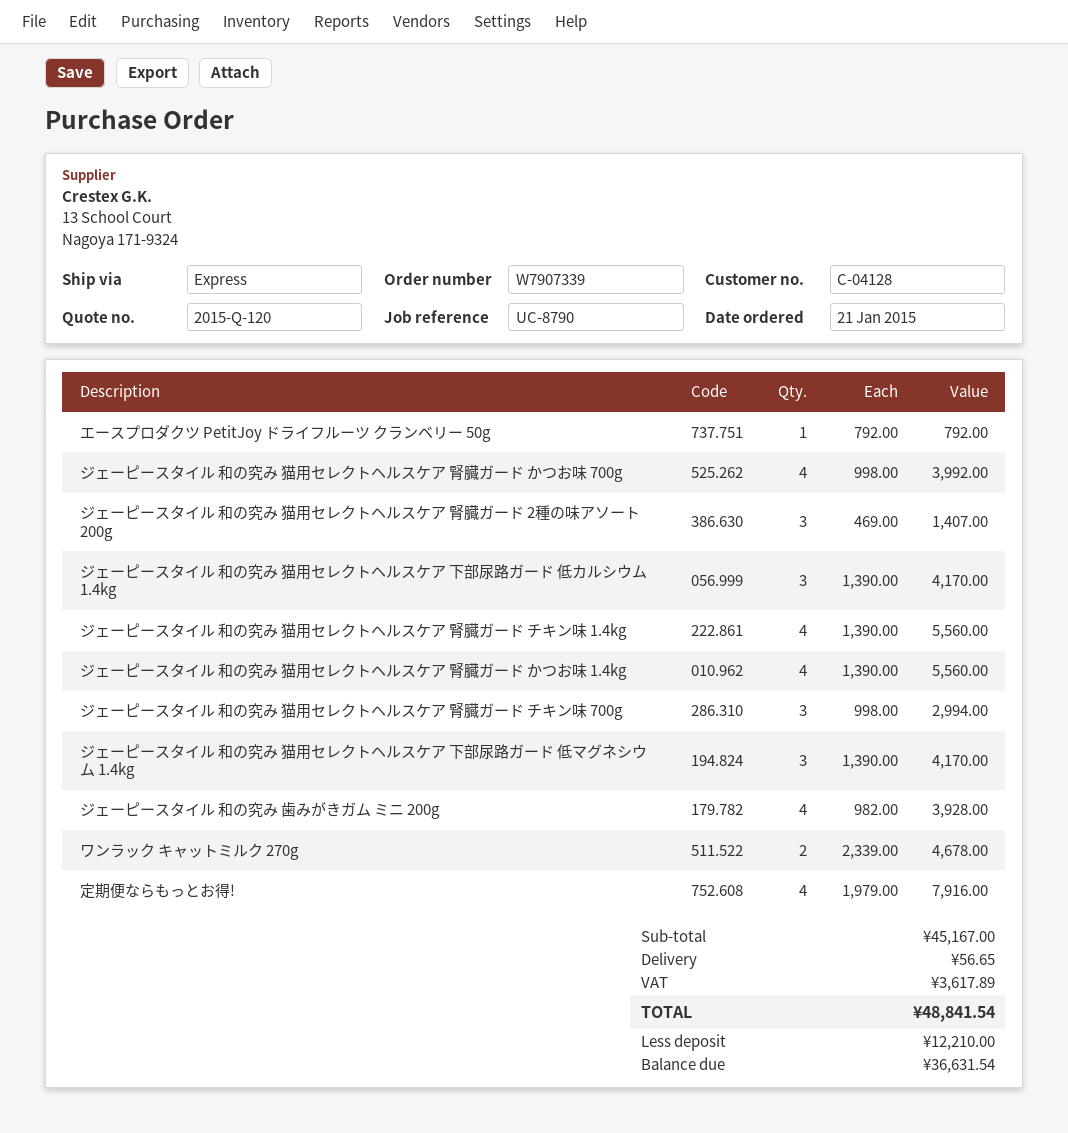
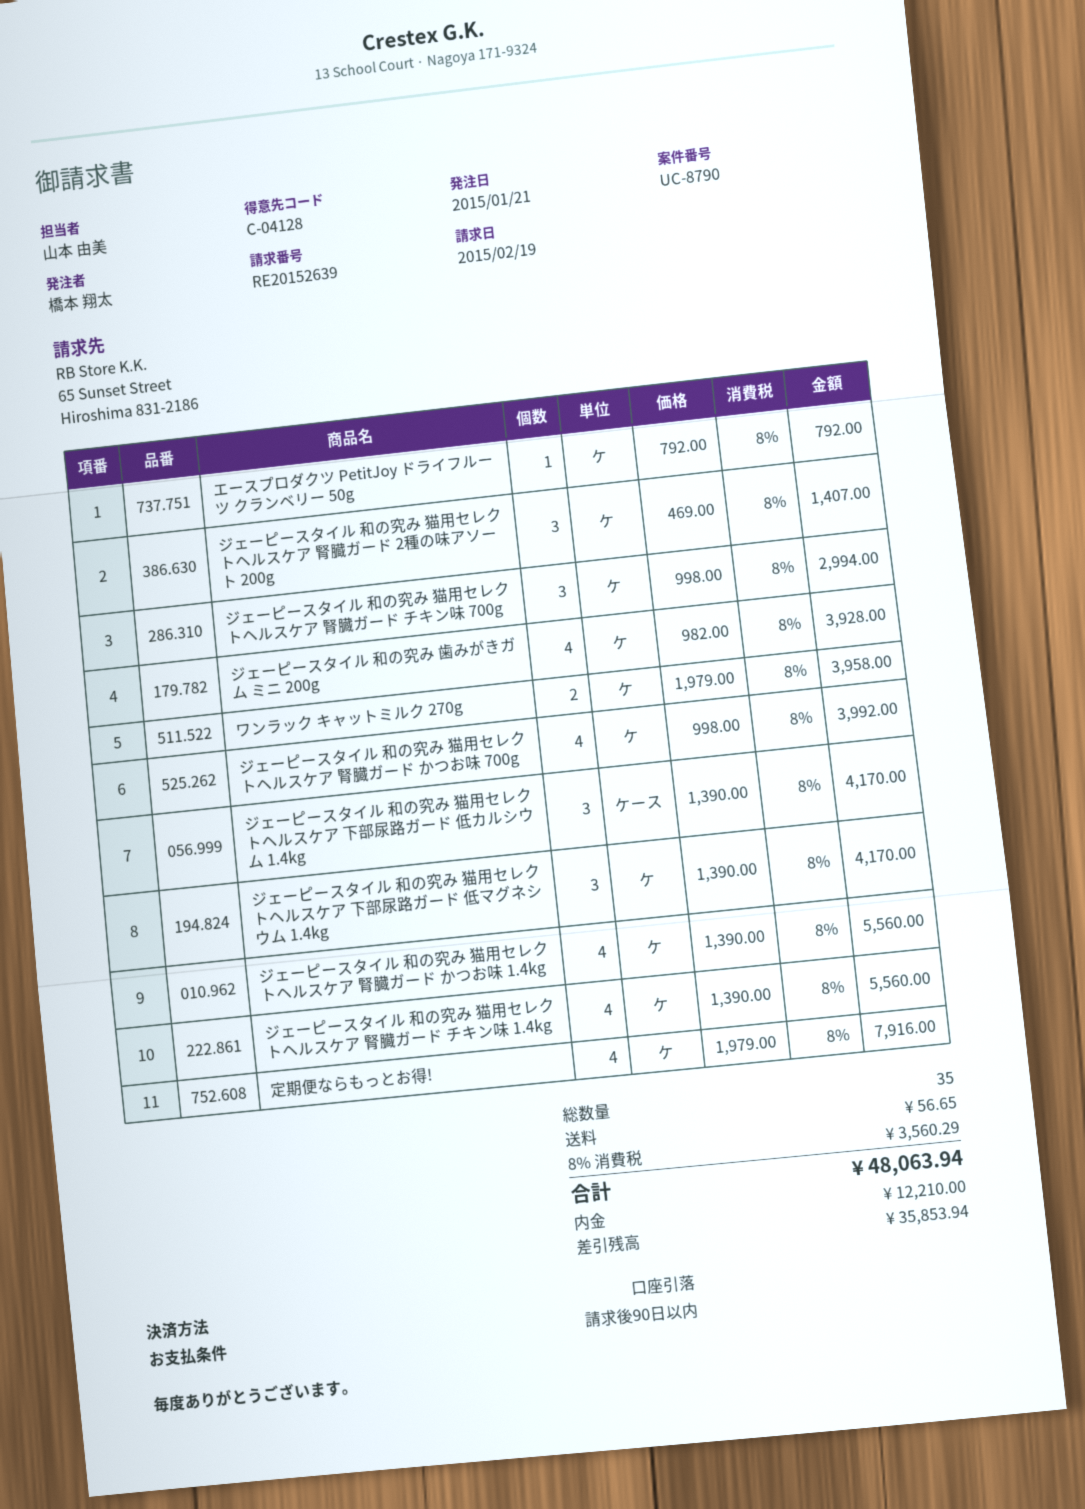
ワンラック キャットミルク 270g: 2 x 2339.00 = 4678.00 -> 2 x 1979.00 = 3958.00
tax: 3617.89 -> 3560.29
total: 48841.54 -> 48063.94
balance: 36631.54 -> 35853.94

